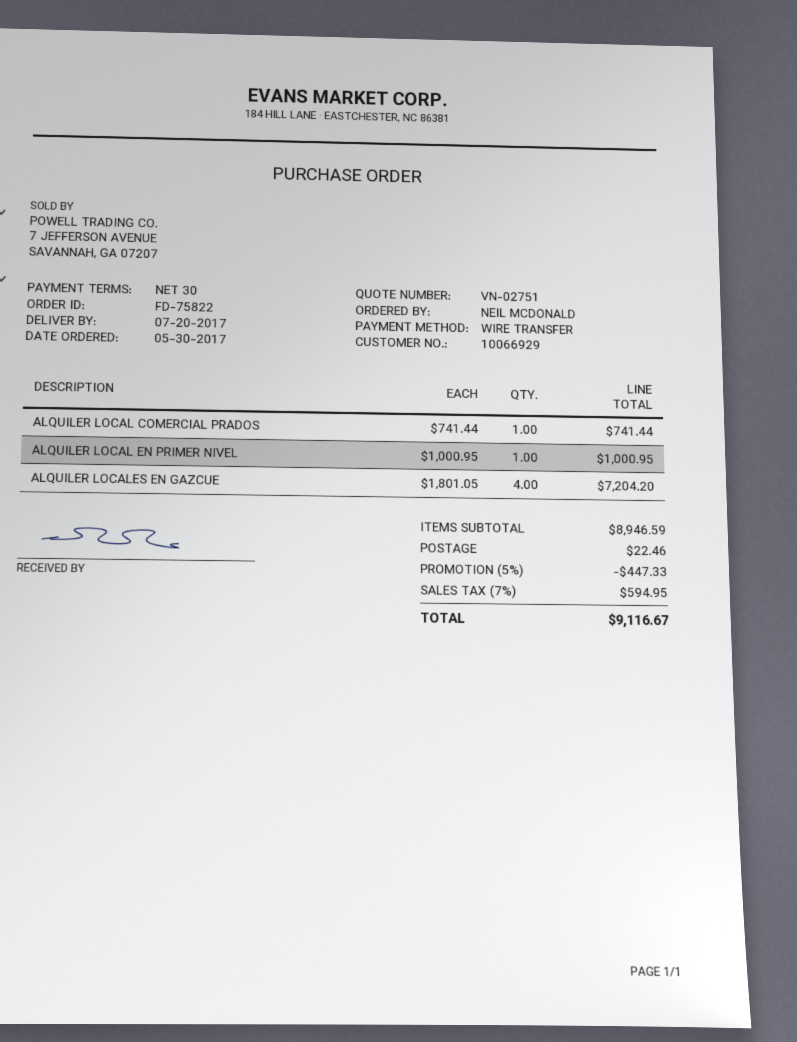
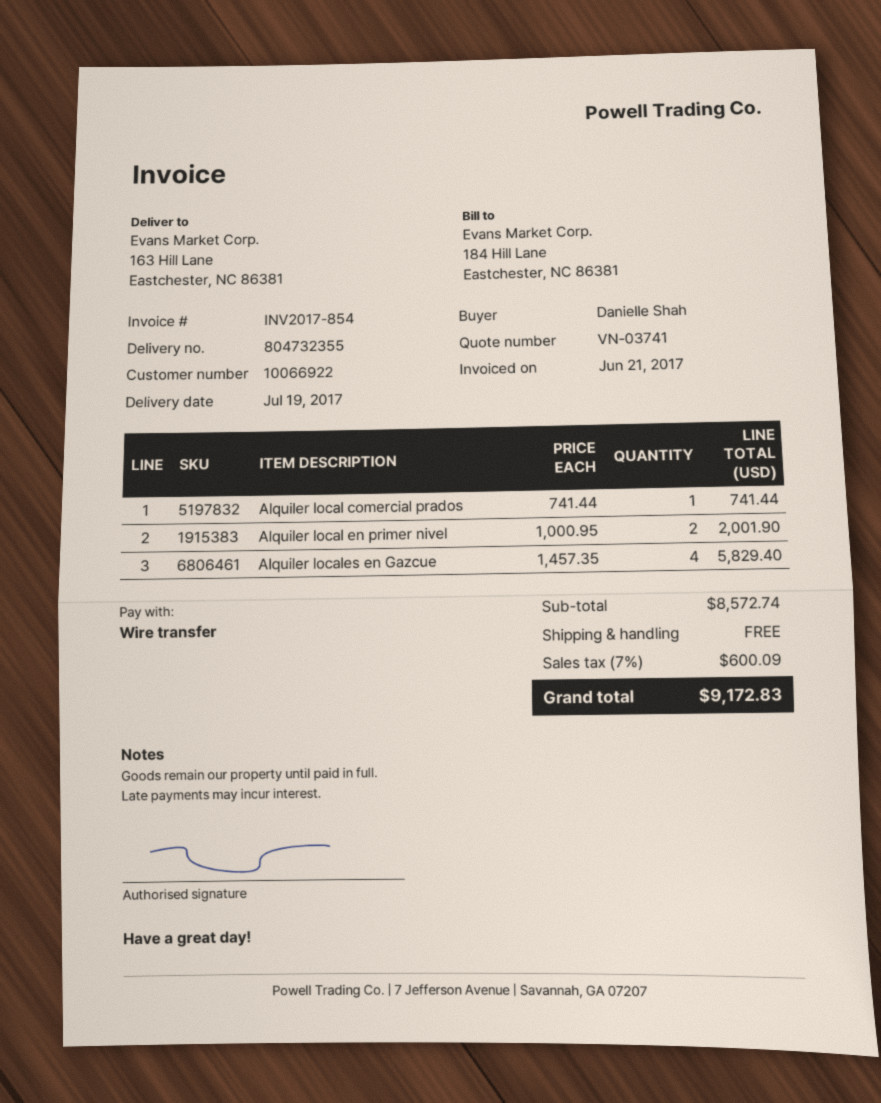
quote number: VN-02751 -> VN-03741
delivery date: 2017-07-20 -> 2017-07-19
customer number: 10066929 -> 10066922
ordered by: NEIL MCDONALD -> Danielle Shah
ALQUILER LOCAL EN PRIMER NIVEL: 1 x 1000.95 = 1000.95 -> 2 x 1000.95 = 2001.90
ALQUILER LOCALES EN GAZCUE: 4 x 1801.05 = 7204.20 -> 4 x 1457.35 = 5829.40
subtotal: 8946.59 -> 8572.74
discount: 5% = 447.33 -> none
shipping: 22.46 -> 0.00
tax: 7% = 594.95 -> 7% = 600.09
total: 9116.67 -> 9172.83

